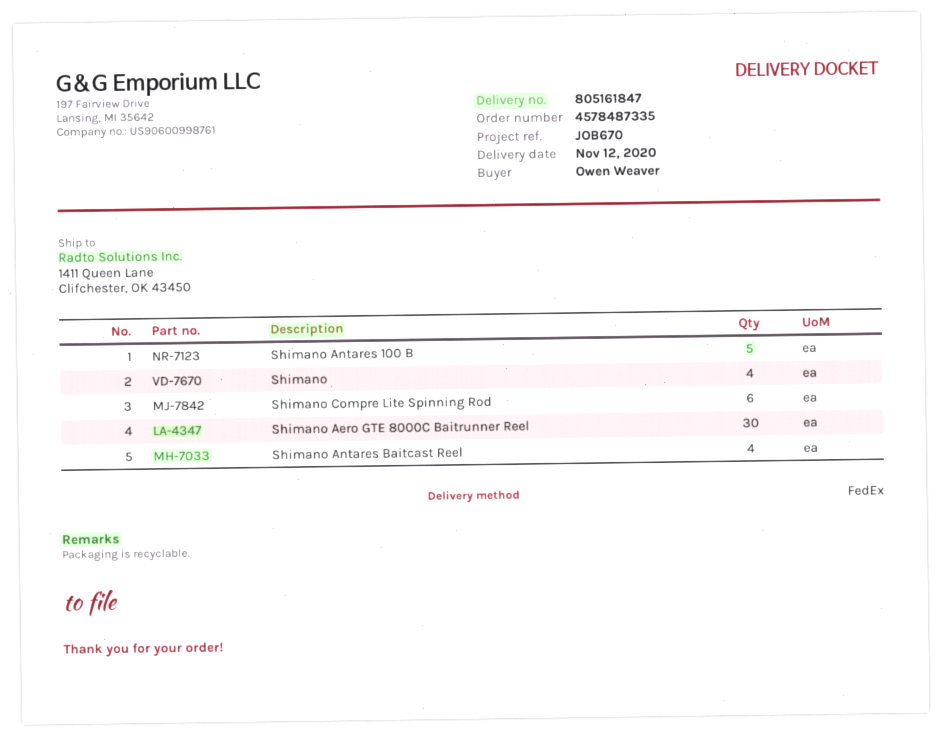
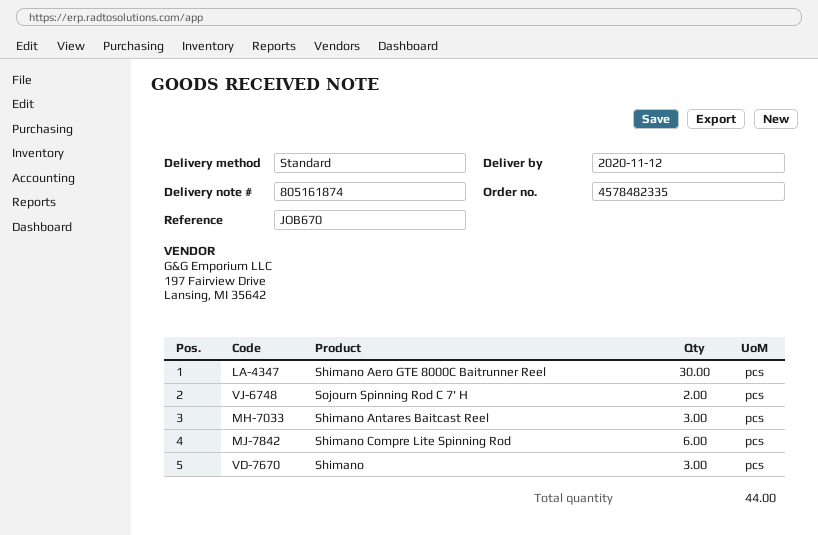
order number: 4578487335 -> 4578482335
delivery note number: 805161847 -> 805161874
shipping method: FedEx -> standard
Shimano Antares 100 B: 5 -> none
Shimano: 4 -> 3
Shimano Antares Baitcast Reel: 4 -> 3
Sojourn Spinning Rod C 7' H: none -> 2

